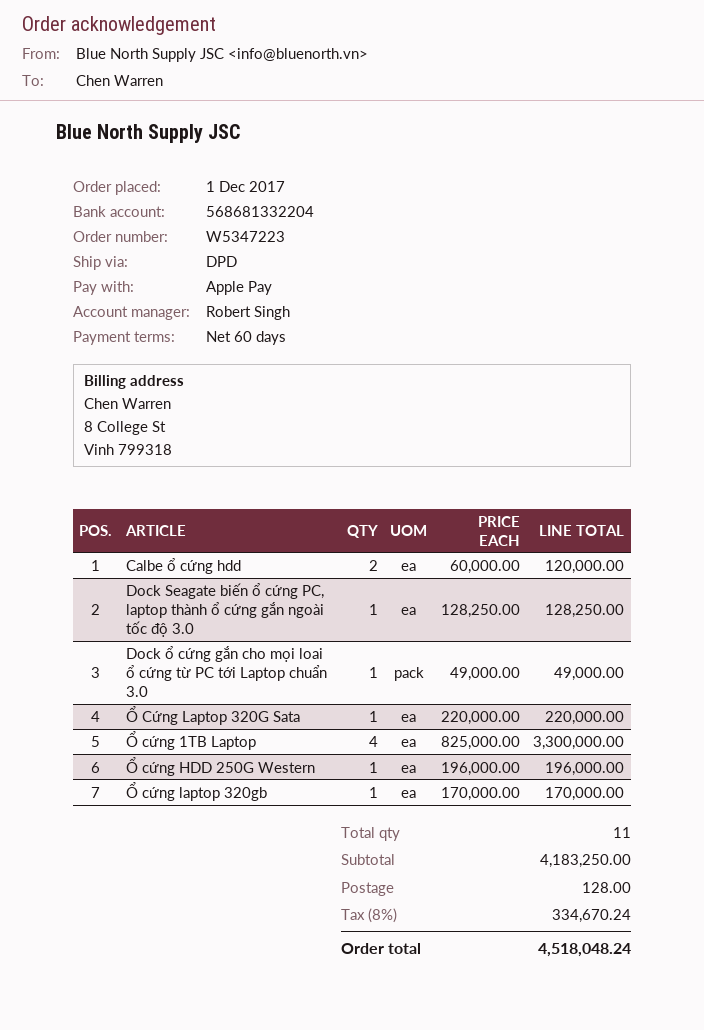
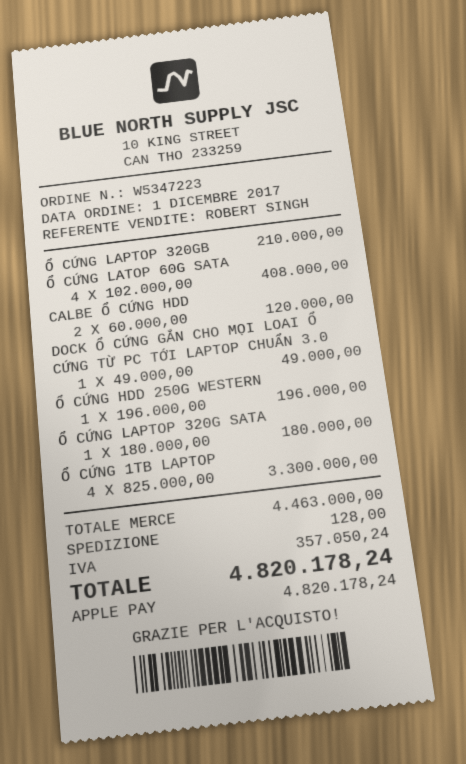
Dock Seagate biến ổ cứng PC, laptop thành ổ cứng gắn ngoài tốc độ 3.0: 1 x 128250.00 = 128250.00 -> none
Ổ Cứng Laptop 320G Sata: 1 x 220000.00 = 220000.00 -> 1 x 180000.00 = 180000.00
Ổ cứng laptop 320gb: 1 x 170000.00 = 170000.00 -> 1 x 210000.00 = 210000.00
Ổ CỨNG LATOP 60G SATA: none -> 4 x 102000.00 = 408000.00
subtotal: 4183250.00 -> 4463000.00
tax: 334670.24 -> 357050.24
total: 4518048.24 -> 4820178.24

